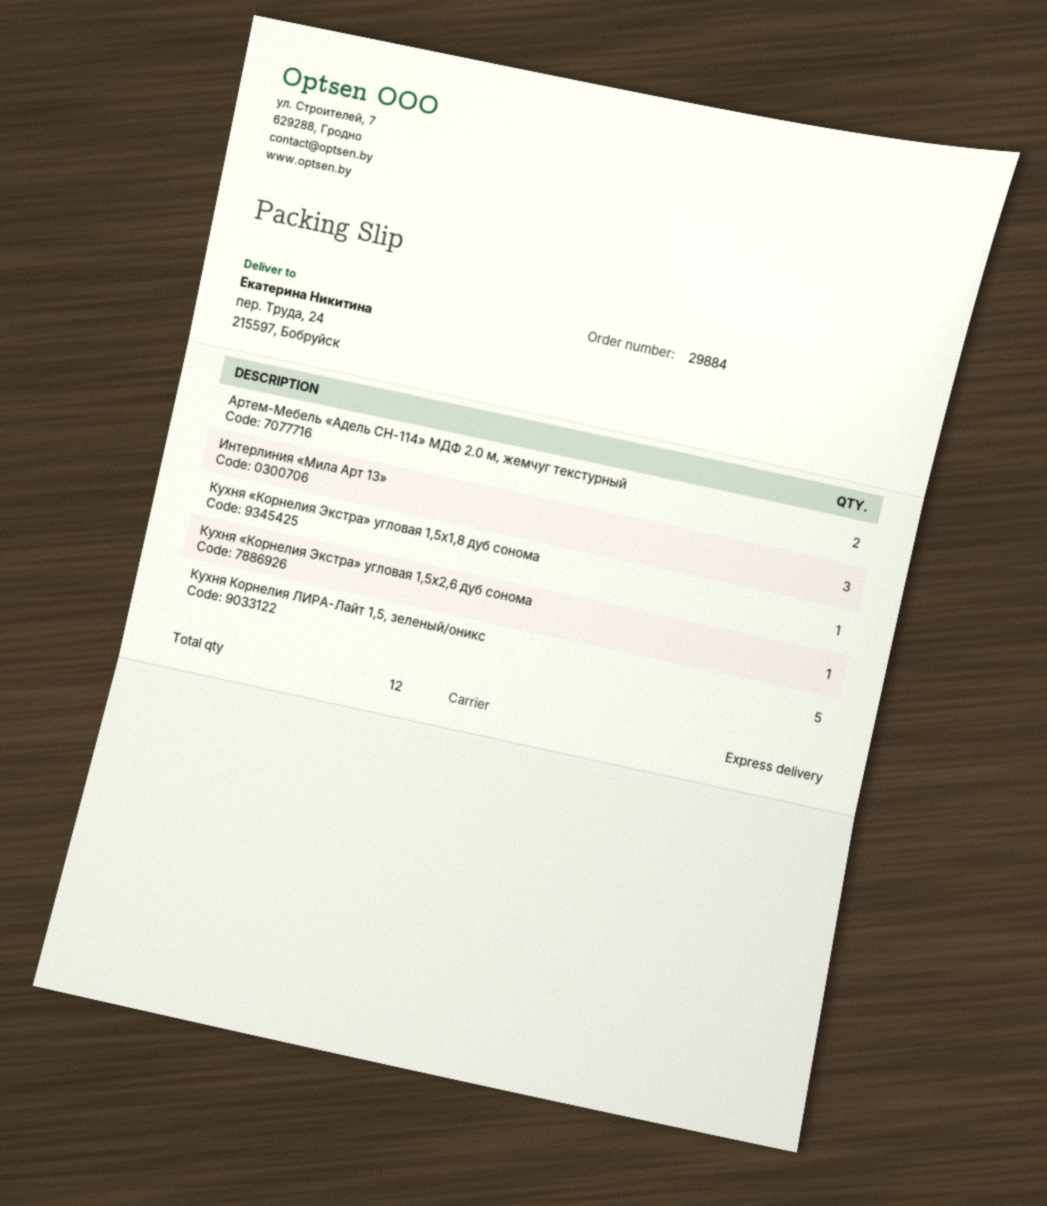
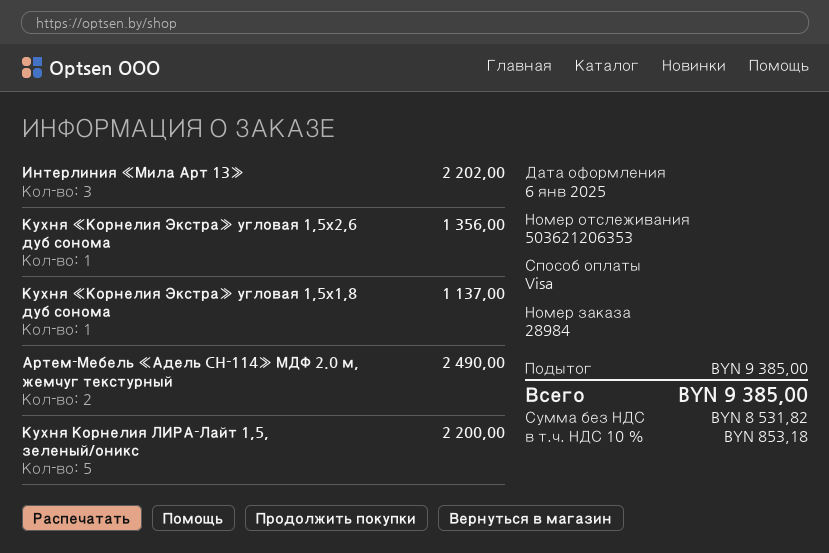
order number: 29884 -> 28984

